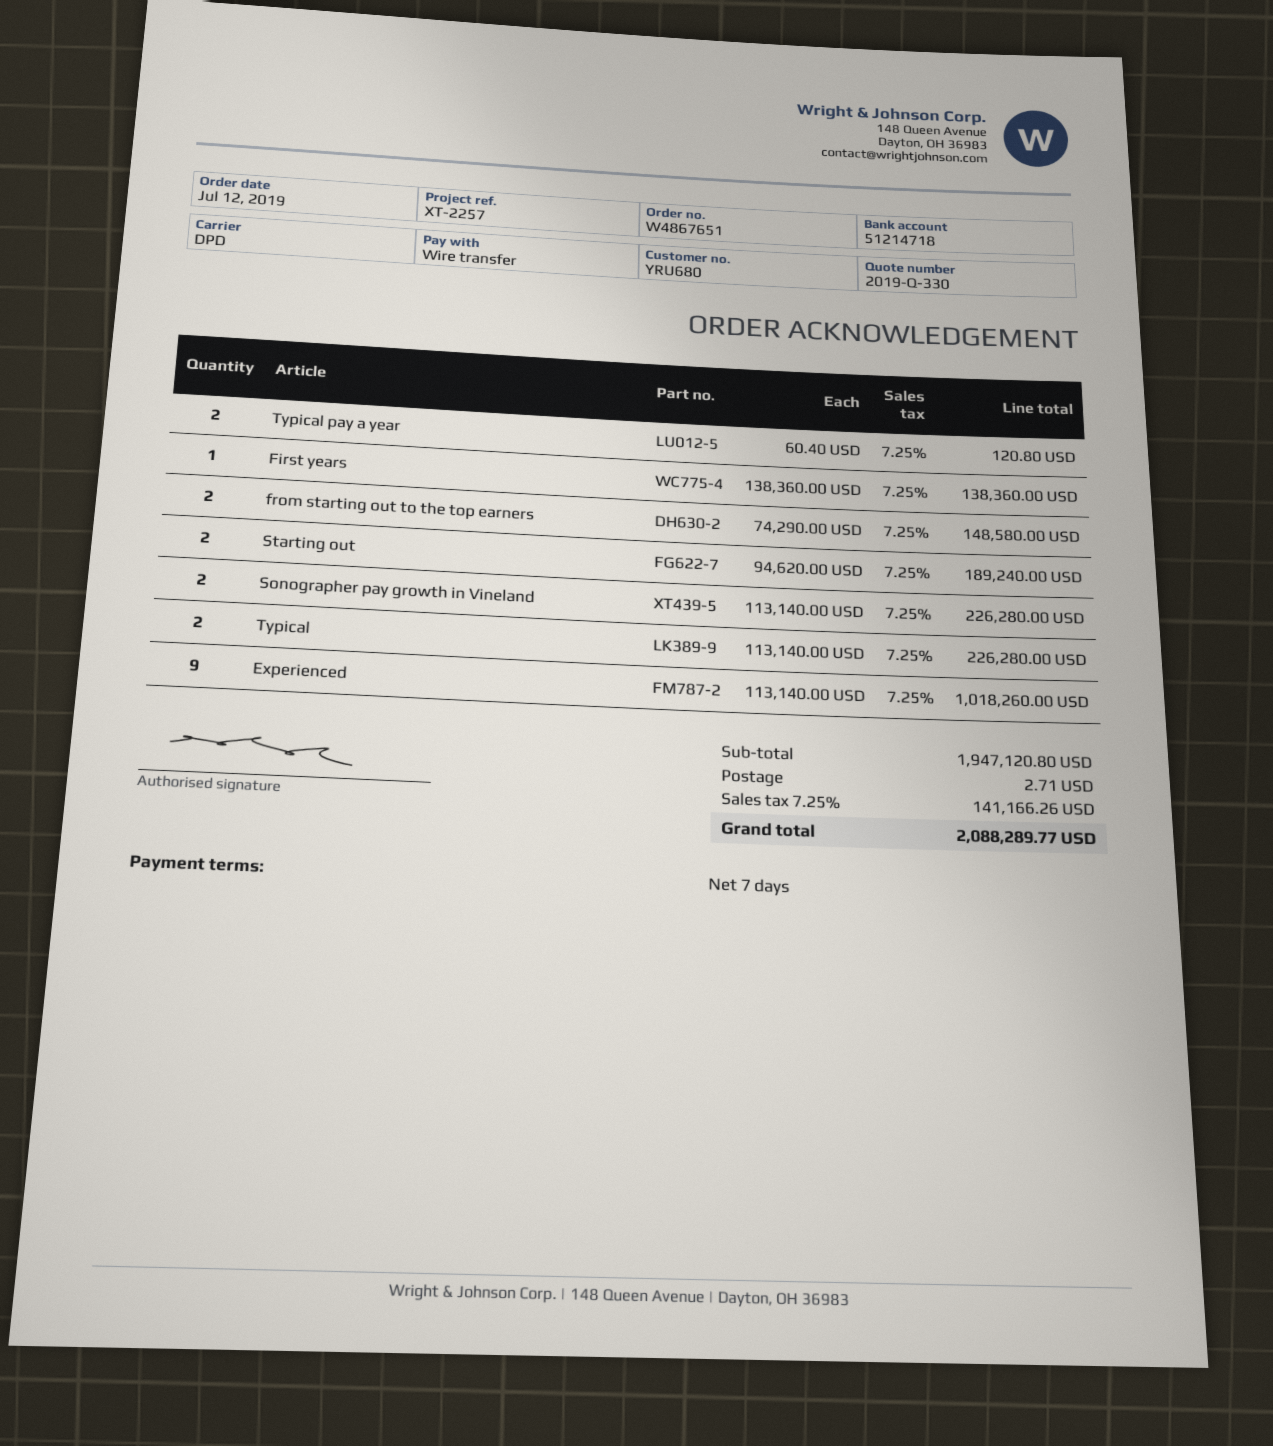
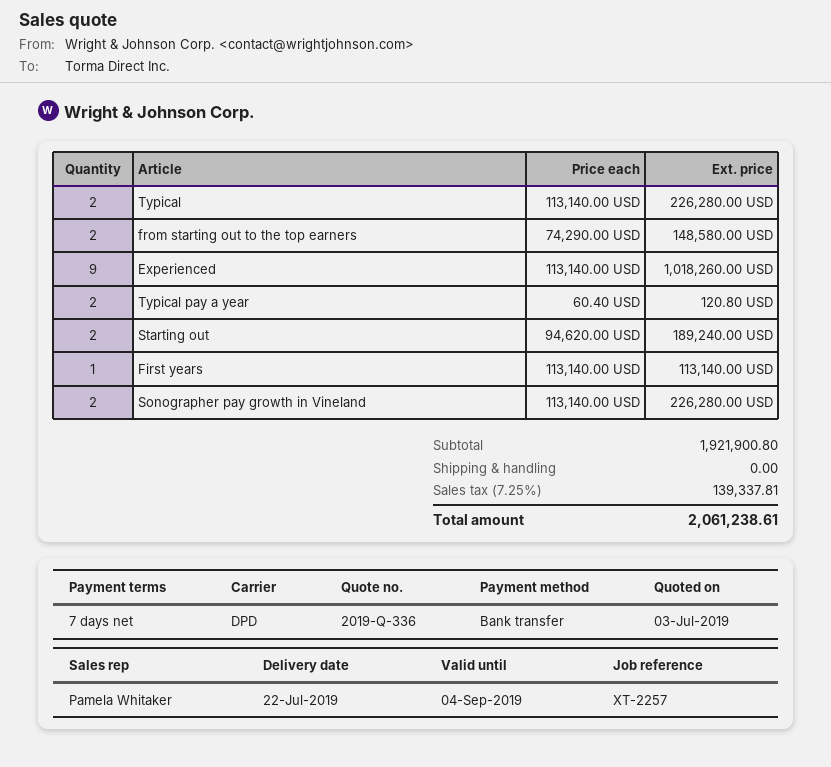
quote number: 2019-Q-330 -> 2019-Q-336
First years: 1 x 138360.00 = 138360.00 -> 1 x 113140.00 = 113140.00
subtotal: 1947120.80 -> 1921900.80
shipping: 2.71 -> 0.00
tax: 7.25% = 141166.26 -> 7.25% = 139337.81
total: 2088289.77 -> 2061238.61

